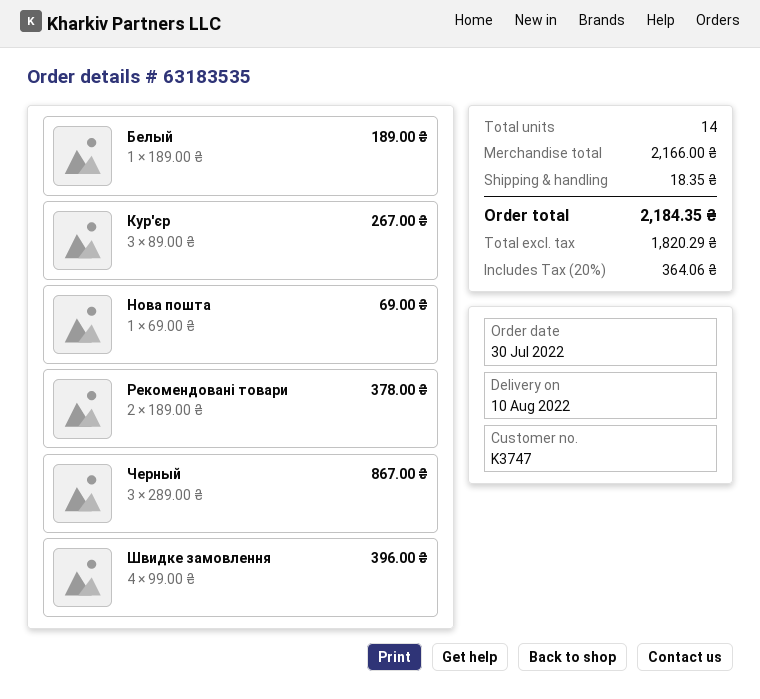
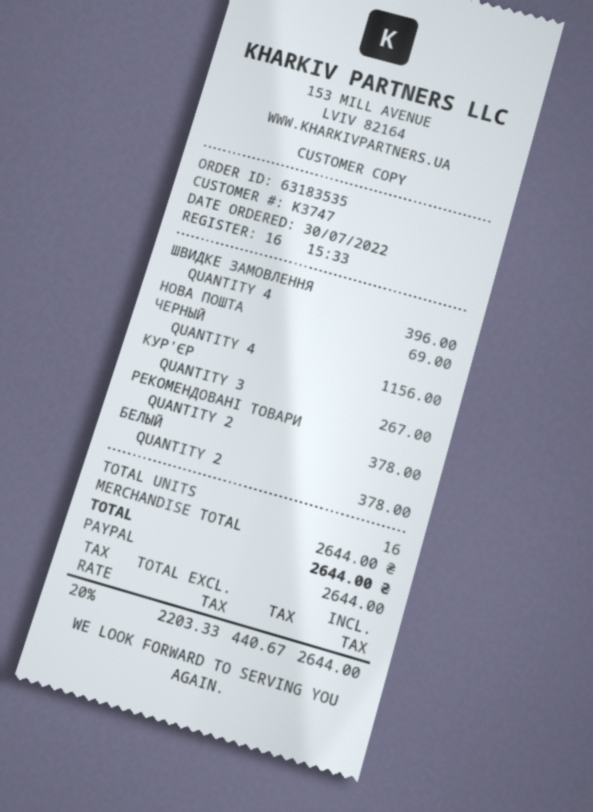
Белый: 1 for 189.00 -> 2 for 378.00
Черный: 3 for 867.00 -> 4 for 1156.00
total quantity: 14 -> 16
subtotal: 2166.00 -> 2644.00
shipping: 18.35 -> none
net: 1820.29 -> 2203.33
tax: 20% = 364.06 -> 20% = 440.67
total: 2184.35 -> 2644.00

